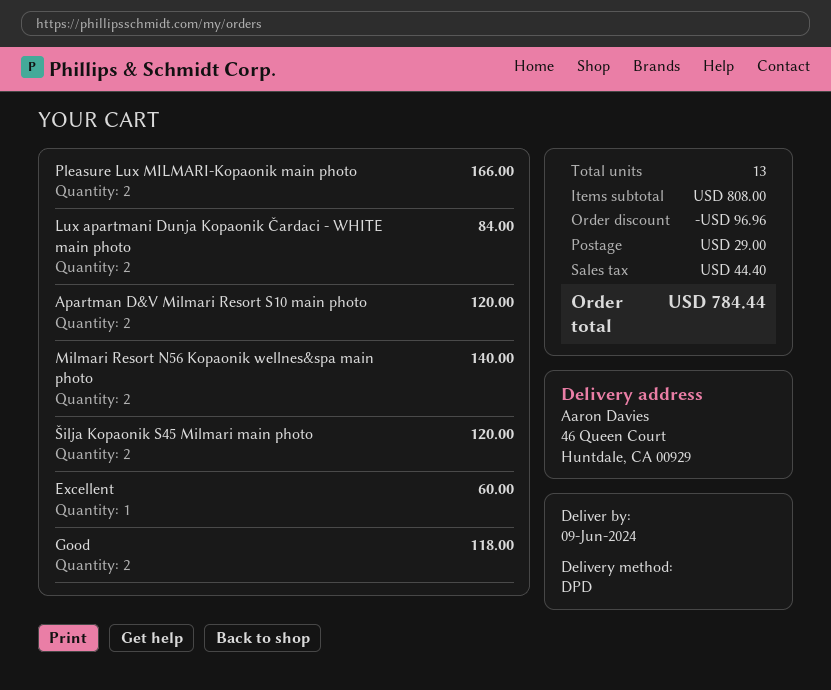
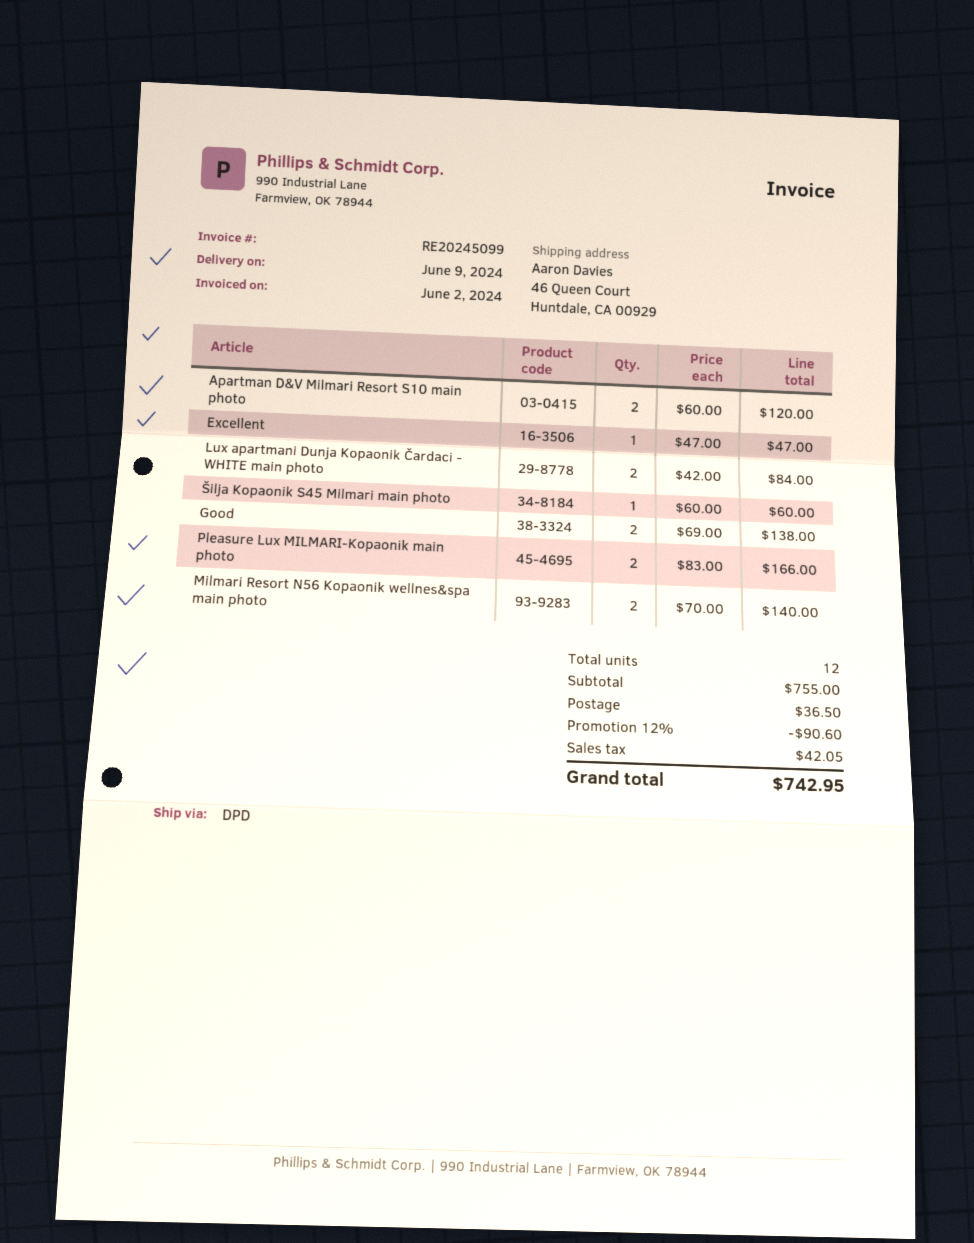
Šilja Kopaonik S45 Milmari main photo: 2 for 120.00 -> 1 for 60.00
Excellent: 1 for 60.00 -> 1 for 47.00
Good: 2 for 118.00 -> 2 for 138.00
total quantity: 13 -> 12
subtotal: 808.00 -> 755.00
discount: 96.96 -> 90.60
shipping: 29.00 -> 36.50
tax: 44.40 -> 42.05
total: 784.44 -> 742.95

